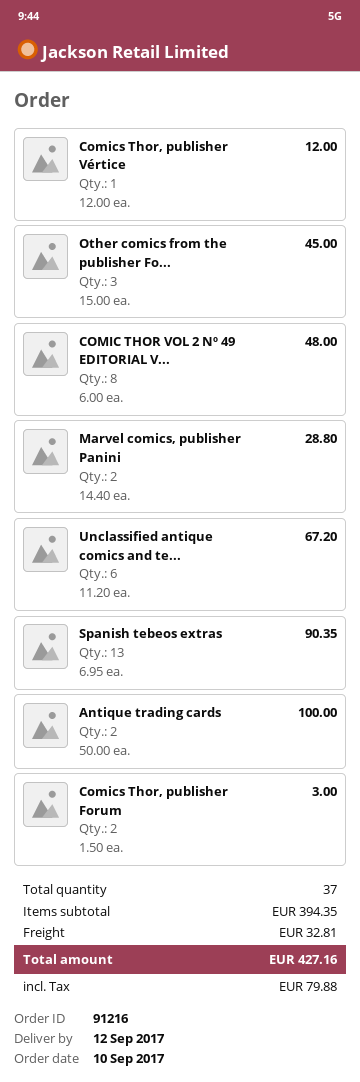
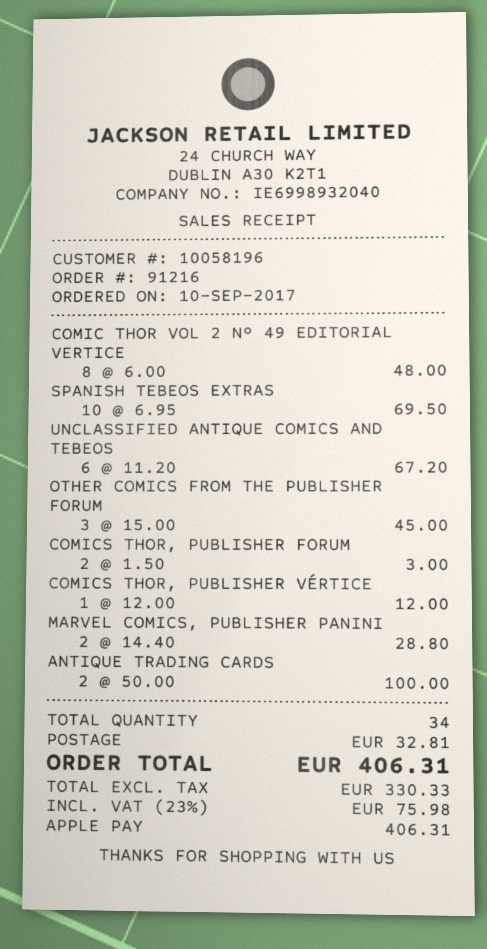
Spanish tebeos extras: 13 x 6.95 = 90.35 -> 10 x 6.95 = 69.50
total quantity: 37 -> 34
tax: 79.88 -> 75.98
total: 427.16 -> 406.31

